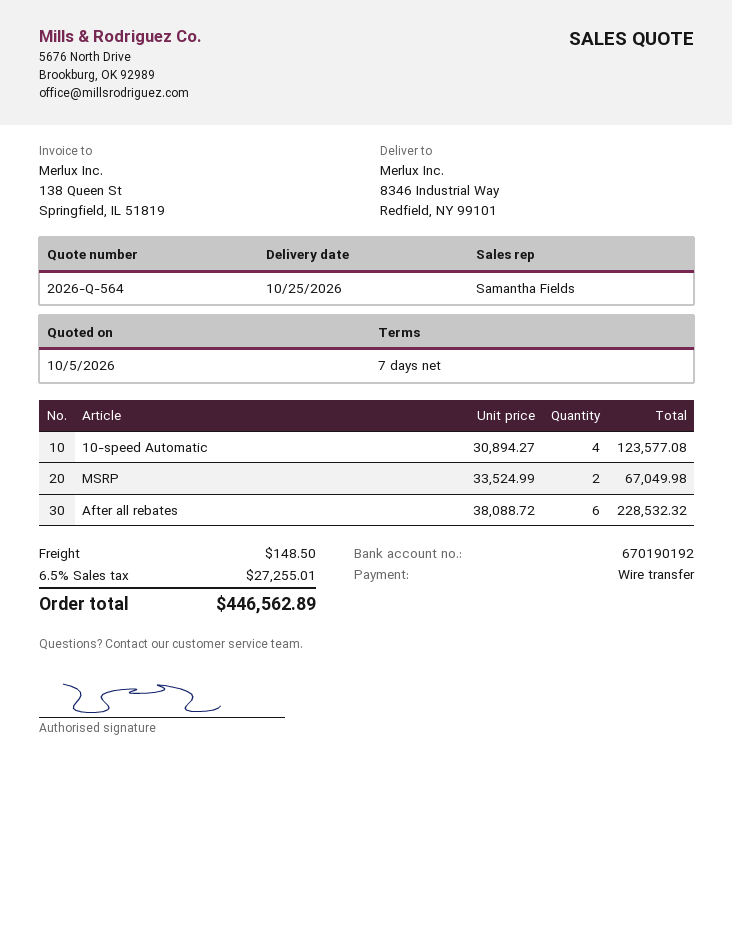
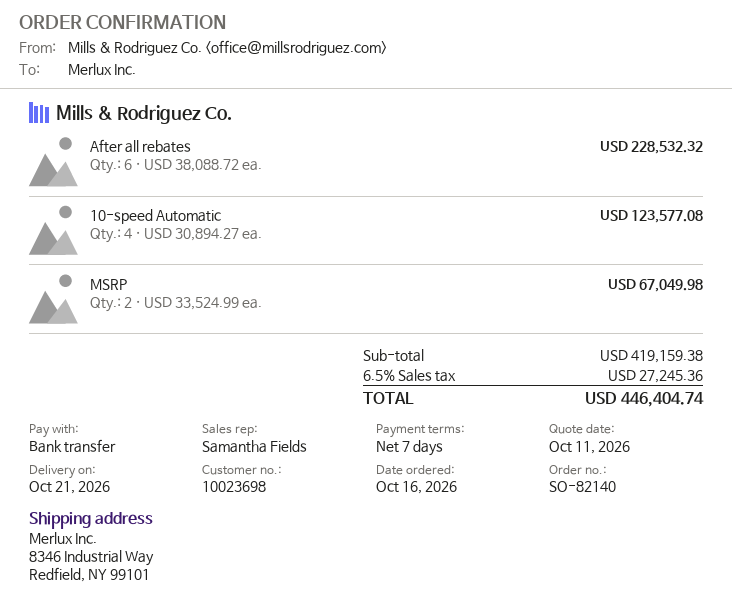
quote date: 2026-10-05 -> 2026-10-11
delivery date: 2026-10-25 -> 2026-10-21
shipping: 148.50 -> none
tax: 6.5% = 27255.01 -> 6.5% = 27245.36
total: 446562.89 -> 446404.74

